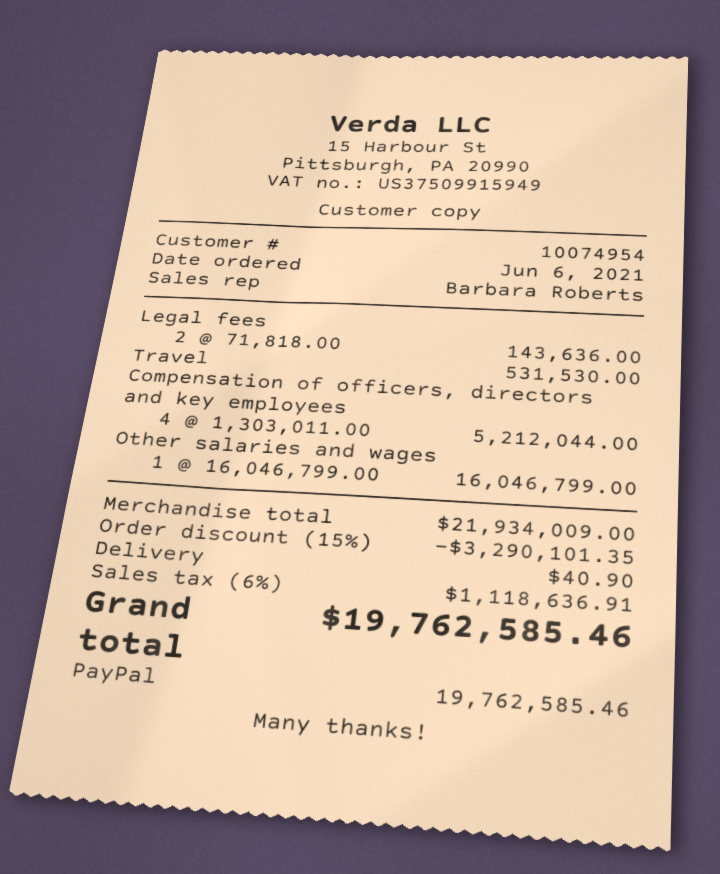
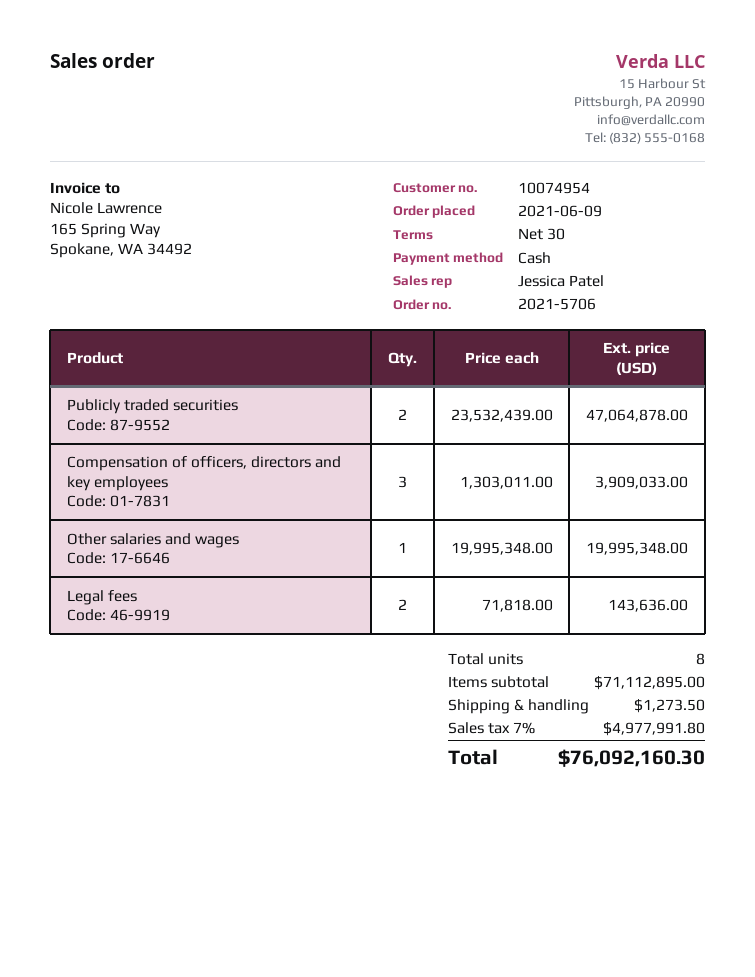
order date: 2021-06-06 -> 2021-06-09
sales rep: Barbara Roberts -> Jessica Patel
payment method: PayPal -> cash
Travel: 1 x 531530.00 = 531530.00 -> none
Compensation of officers, directors and key employees: 4 x 1303011.00 = 5212044.00 -> 3 x 1303011.00 = 3909033.00
Other salaries and wages: 1 x 16046799.00 = 16046799.00 -> 1 x 19995348.00 = 19995348.00
Publicly traded securities: none -> 2 x 23532439.00 = 47064878.00
subtotal: 21934009.00 -> 71112895.00
discount: 15% = 3290101.35 -> none
shipping: 40.90 -> 1273.50
tax: 6% = 1118636.91 -> 7% = 4977991.80
total: 19762585.46 -> 76092160.30

